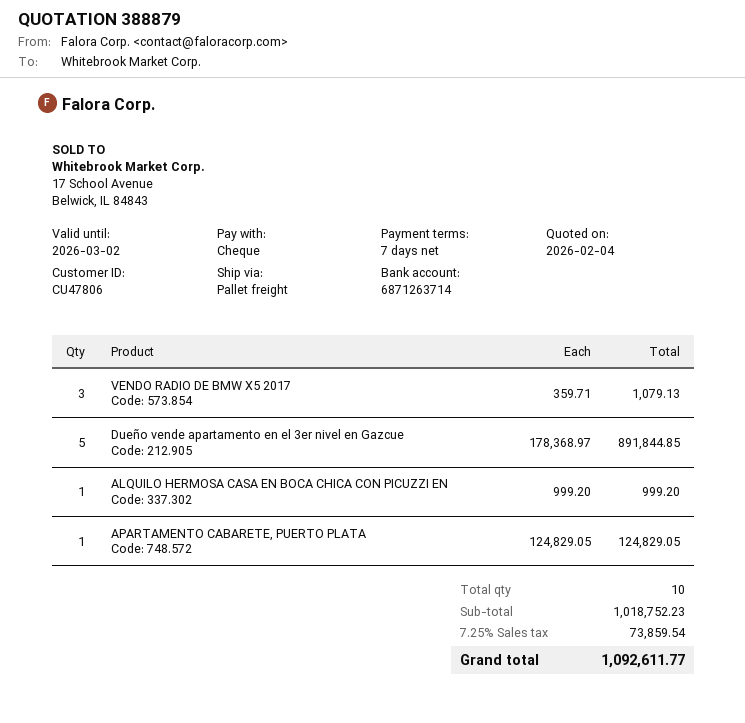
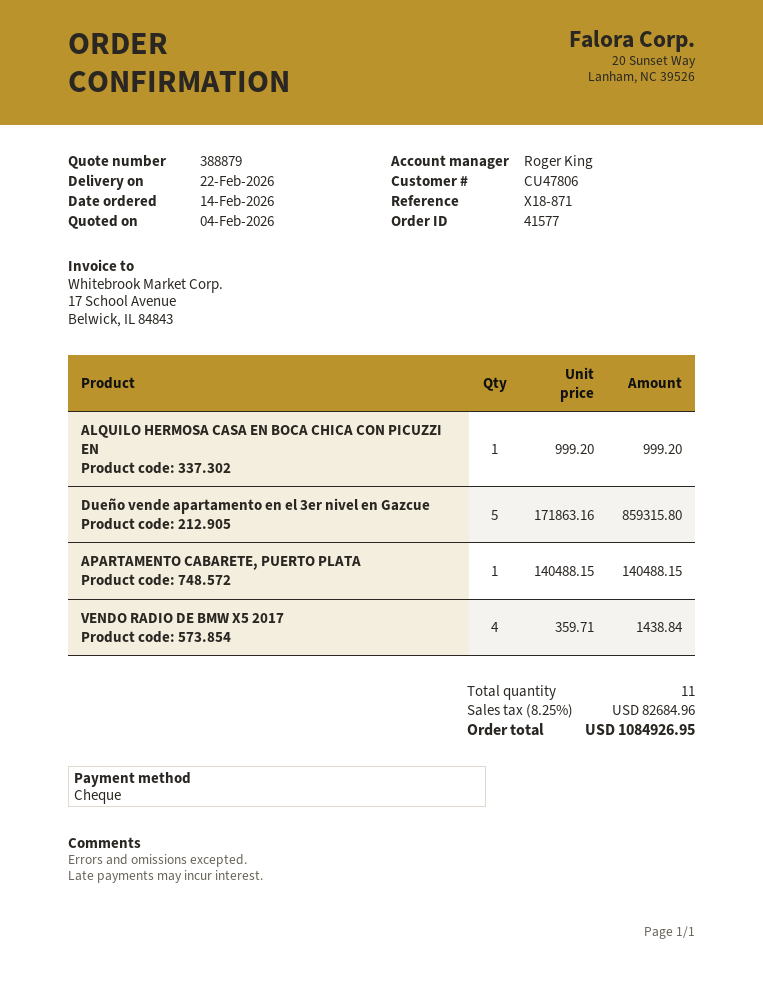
VENDO RADIO DE BMW X5 2017: 3 x 359.71 = 1079.13 -> 4 x 359.71 = 1438.84
Dueño vende apartamento en el 3er nivel en Gazcue: 5 x 178368.97 = 891844.85 -> 5 x 171863.16 = 859315.80
APARTAMENTO CABARETE, PUERTO PLATA: 1 x 124829.05 = 124829.05 -> 1 x 140488.15 = 140488.15
total quantity: 10 -> 11
tax: 7.25% = 73859.54 -> 8.25% = 82684.96
total: 1092611.77 -> 1084926.95

